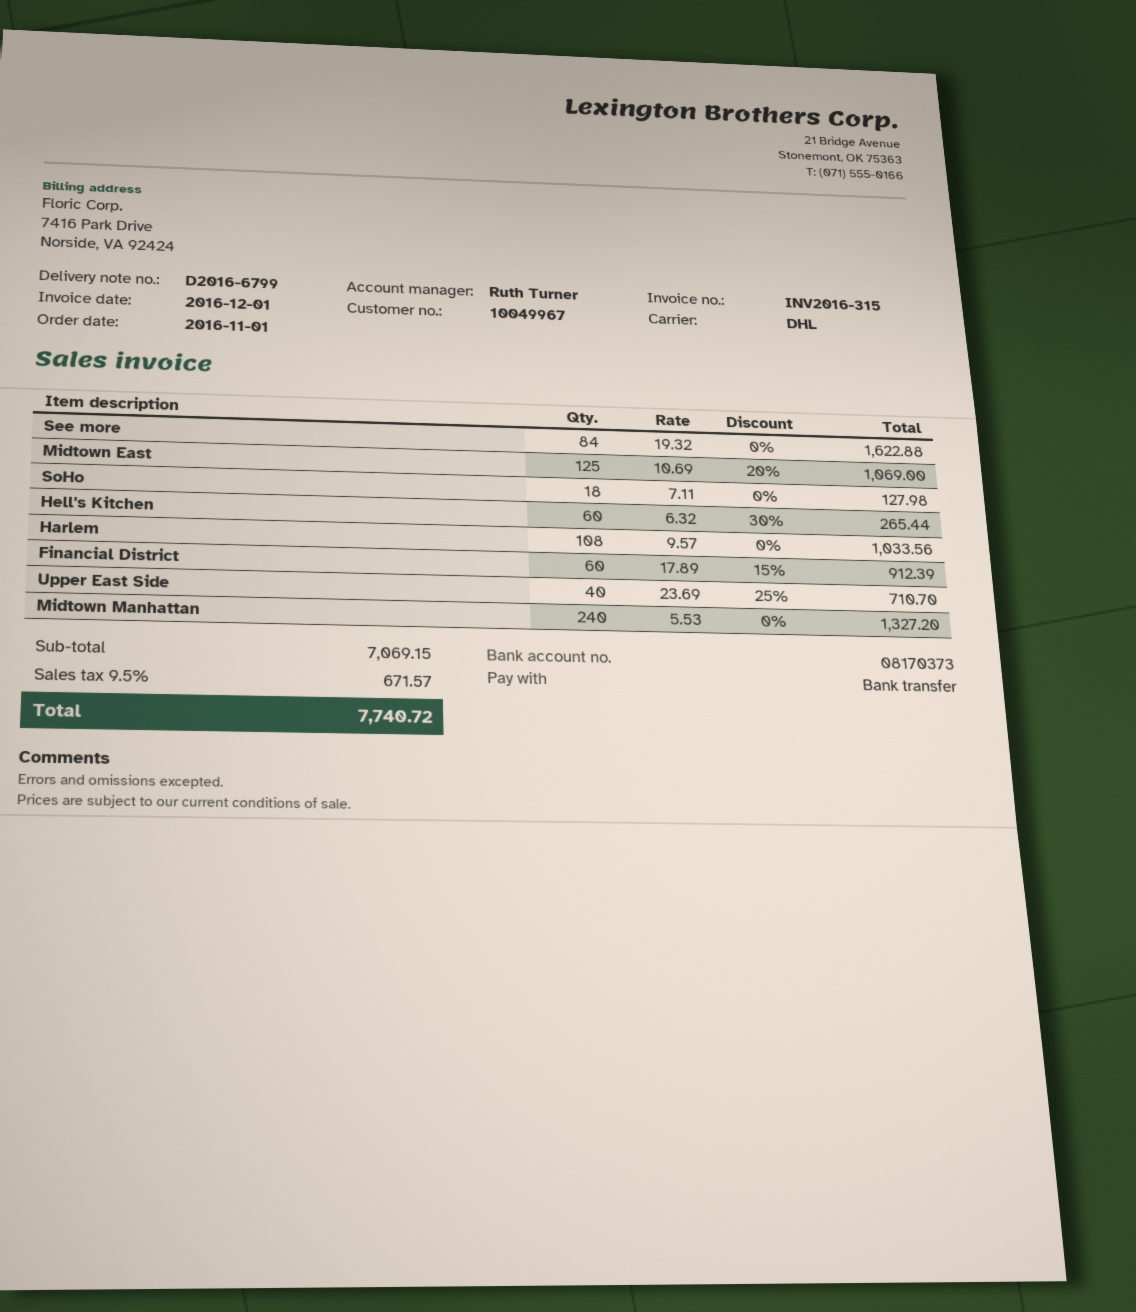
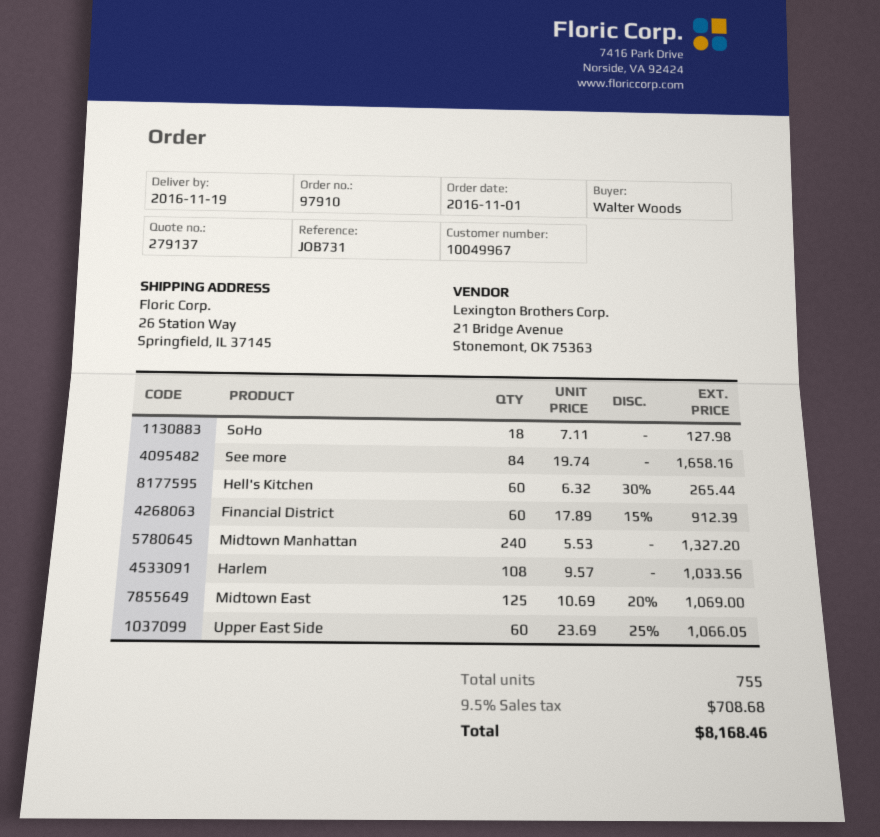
See more: 84 x 19.32 = 1622.88 -> 84 x 19.74 = 1658.16
Upper East Side: 40 x 23.69 - 25% = 710.70 -> 60 x 23.69 - 25% = 1066.05
tax: 9.5% = 671.57 -> 9.5% = 708.68
total: 7740.72 -> 8168.46

